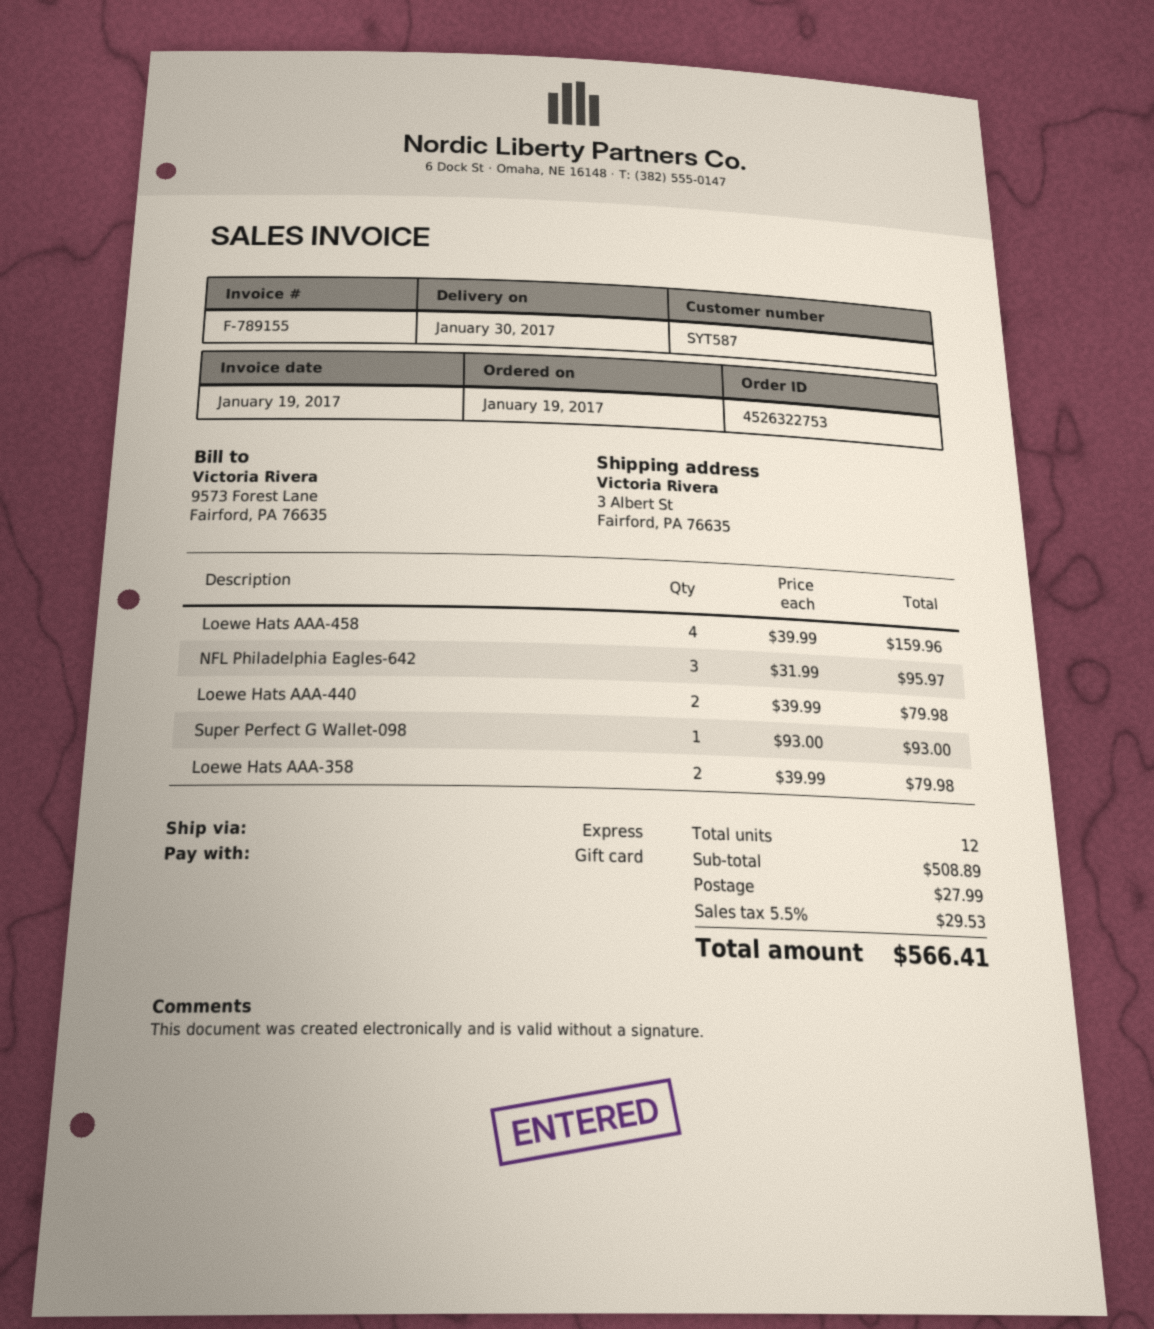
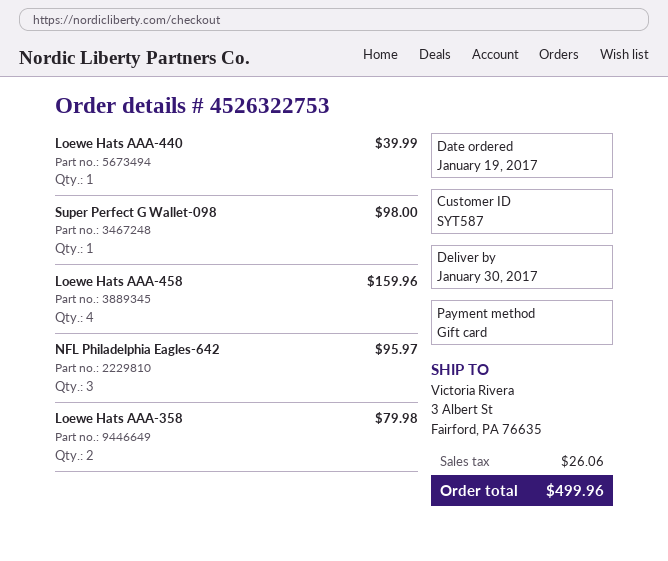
Loewe Hats AAA-440: 2 for 79.98 -> 1 for 39.99
Super Perfect G Wallet-098: 1 for 93.00 -> 1 for 98.00
shipping: 27.99 -> none
tax: 29.53 -> 26.06
total: 566.41 -> 499.96

